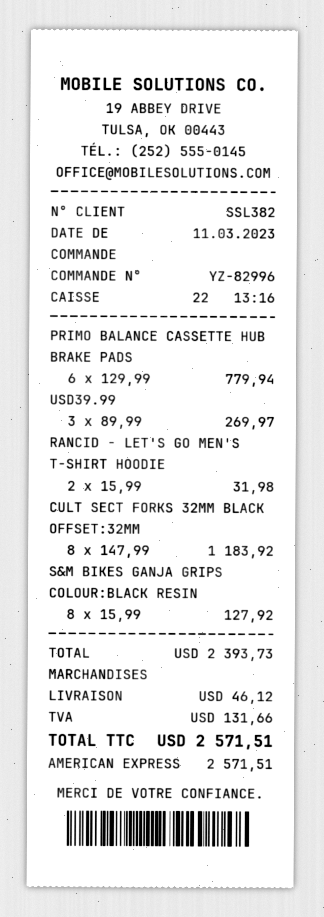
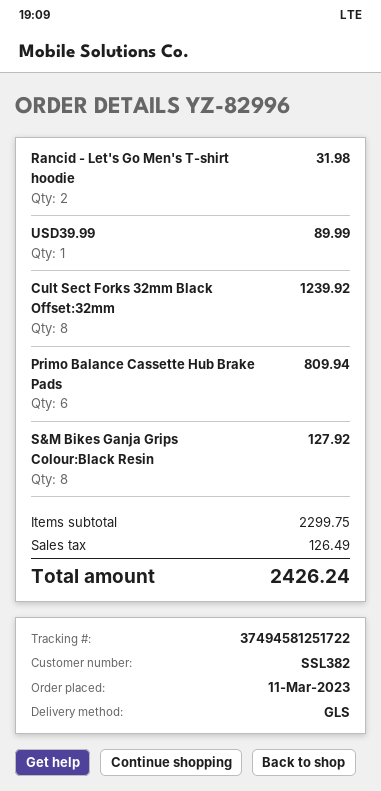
PRIMO BALANCE CASSETTE HUB BRAKE PADS: 6 for 779.94 -> 6 for 809.94
USD39.99: 3 for 269.97 -> 1 for 89.99
CULT SECT FORKS 32MM BLACK OFFSET:32MM: 8 for 1183.92 -> 8 for 1239.92
subtotal: 2393.73 -> 2299.75
shipping: 46.12 -> none
tax: 131.66 -> 126.49
total: 2571.51 -> 2426.24

